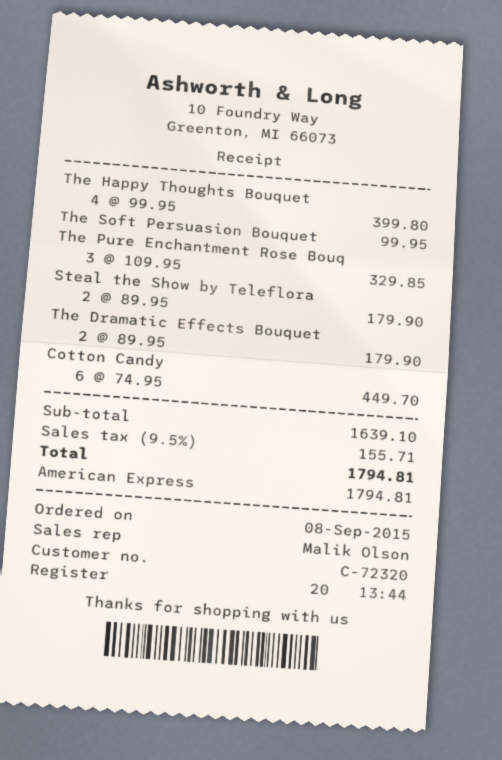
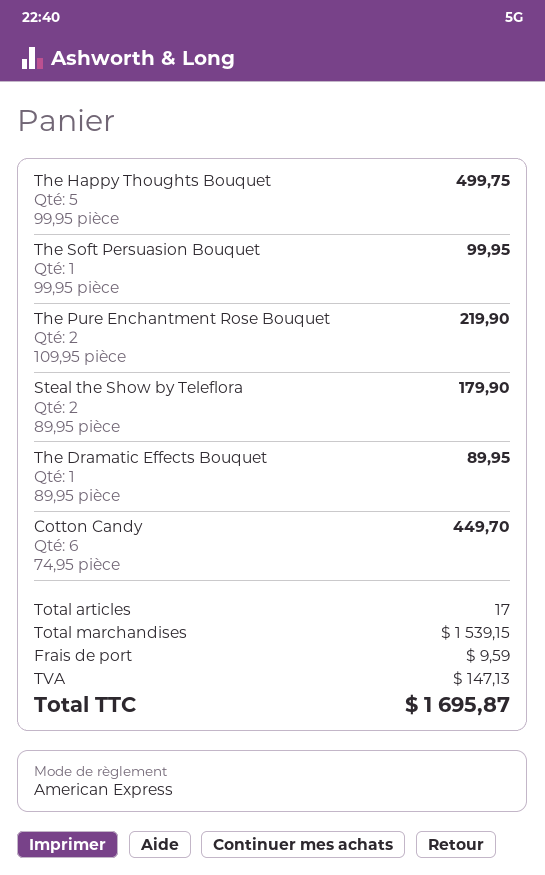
The Happy Thoughts Bouquet: 4 x 99.95 = 399.80 -> 5 x 99.95 = 499.75
The Pure Enchantment Rose Bouq: 3 x 109.95 = 329.85 -> 2 x 109.95 = 219.90
The Dramatic Effects Bouquet: 2 x 89.95 = 179.90 -> 1 x 89.95 = 89.95
subtotal: 1639.10 -> 1539.15
shipping: none -> 9.59
tax: 155.71 -> 147.13
total: 1794.81 -> 1695.87

